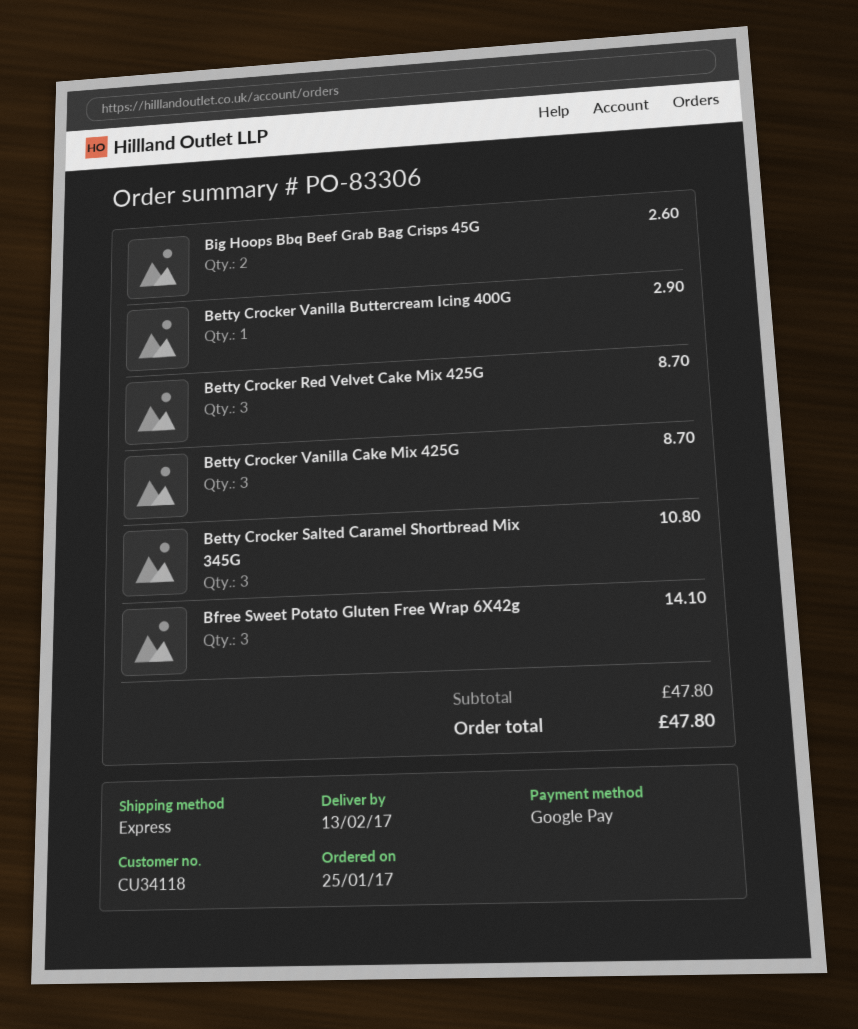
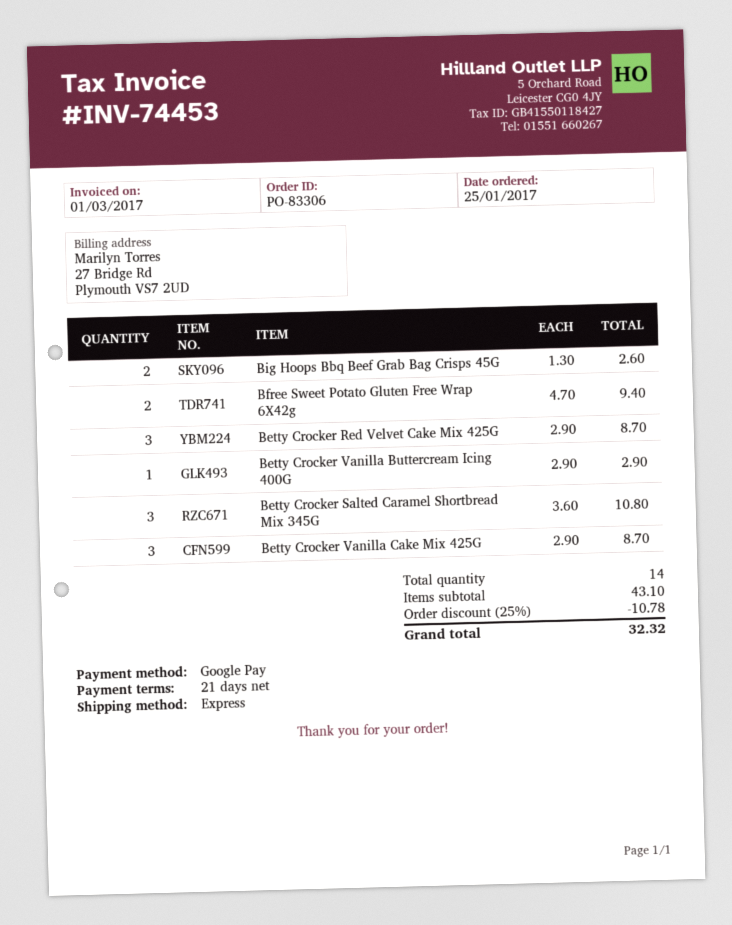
Bfree Sweet Potato Gluten Free Wrap 6X42g: 3 for 14.10 -> 2 for 9.40
subtotal: 47.80 -> 43.10
discount: none -> 25% = 10.78
total: 47.80 -> 32.32

